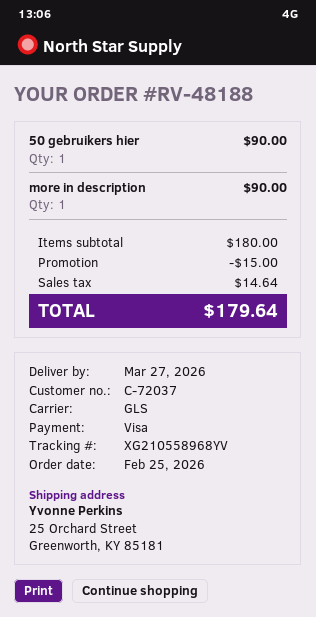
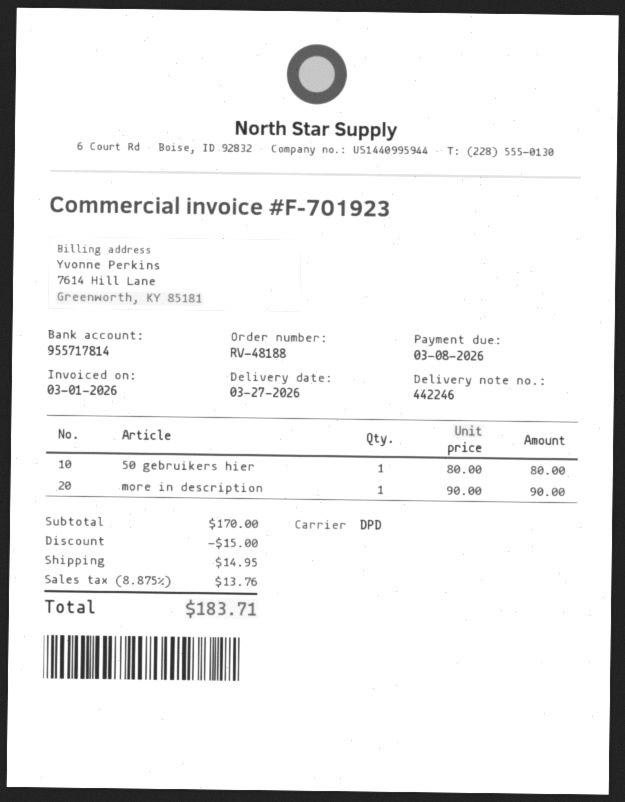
shipping method: GLS -> DPD
50 gebruikers hier: 1 for 90.00 -> 1 for 80.00
subtotal: 180.00 -> 170.00
shipping: none -> 14.95
tax: 14.64 -> 13.76
total: 179.64 -> 183.71

